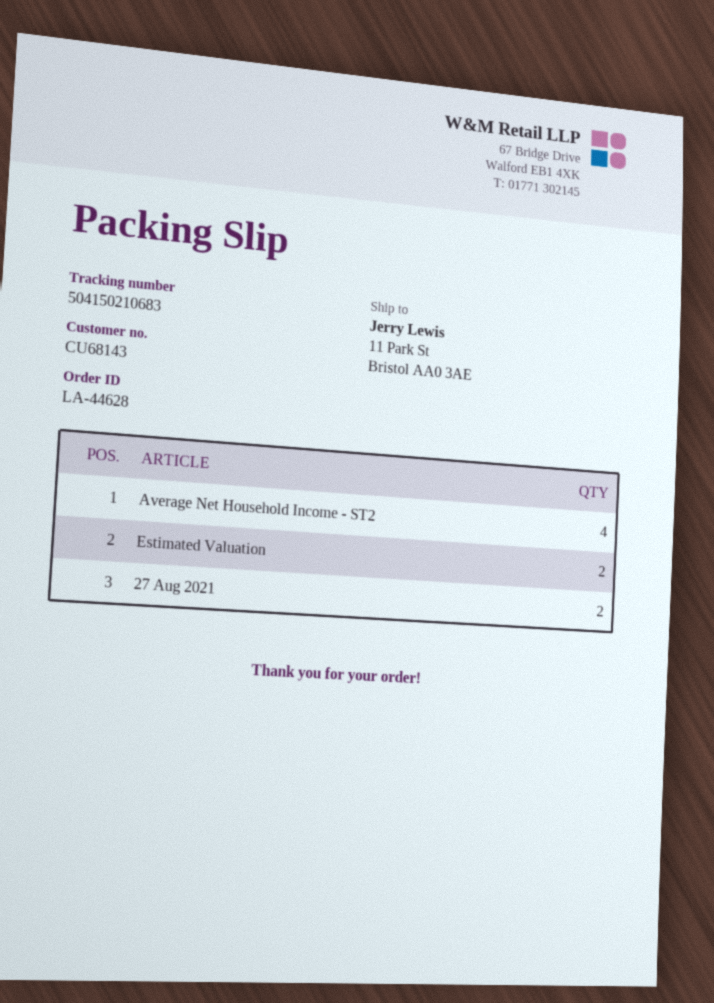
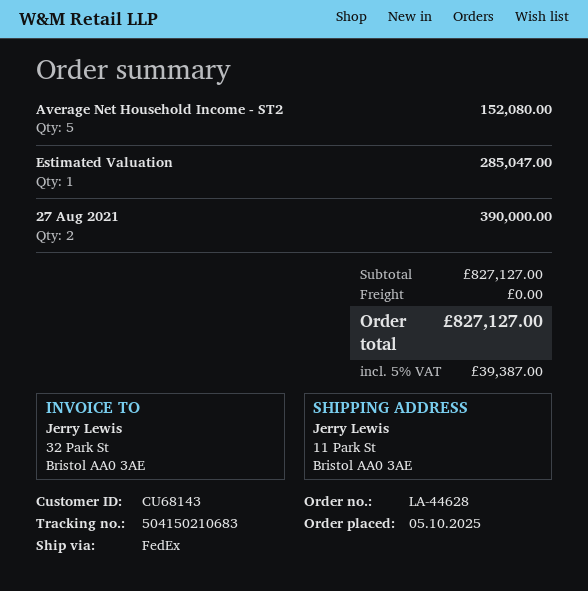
Average Net Household Income - ST2: 4 -> 5
Estimated Valuation: 2 -> 1

